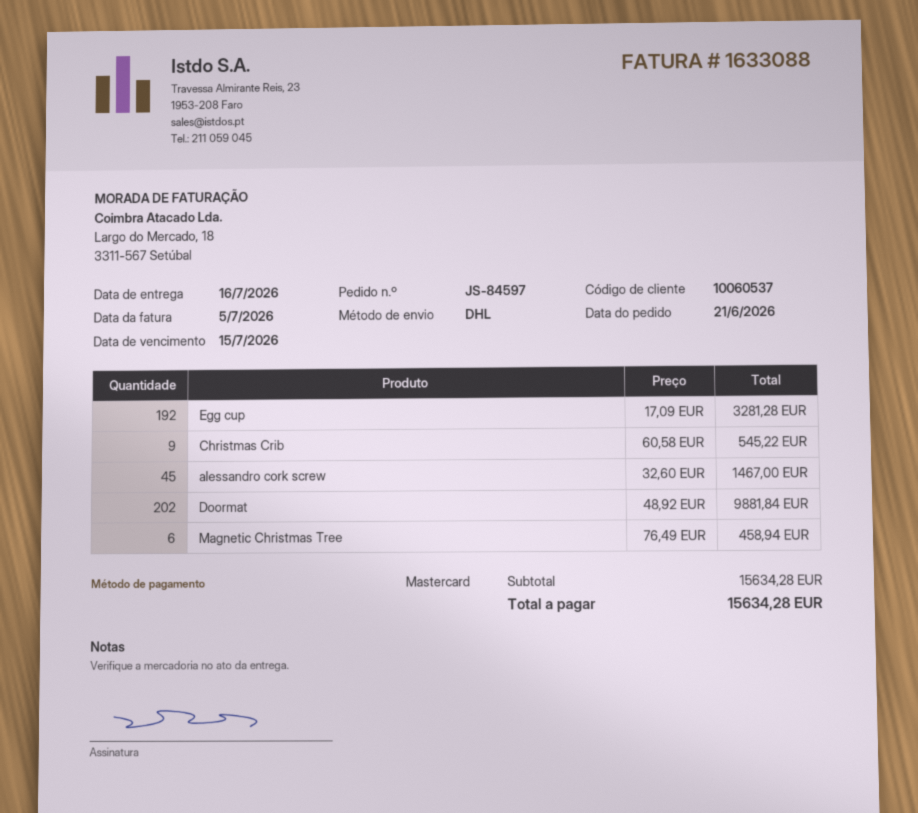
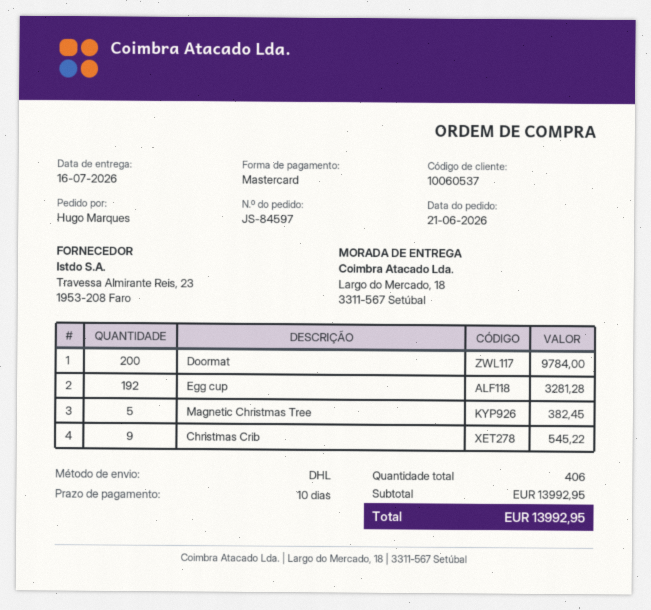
alessandro cork screw: 45 for 1467.00 -> none
Doormat: 202 for 9881.84 -> 200 for 9784.00
Magnetic Christmas Tree: 6 for 458.94 -> 5 for 382.45
subtotal: 15634.28 -> 13992.95
total: 15634.28 -> 13992.95

